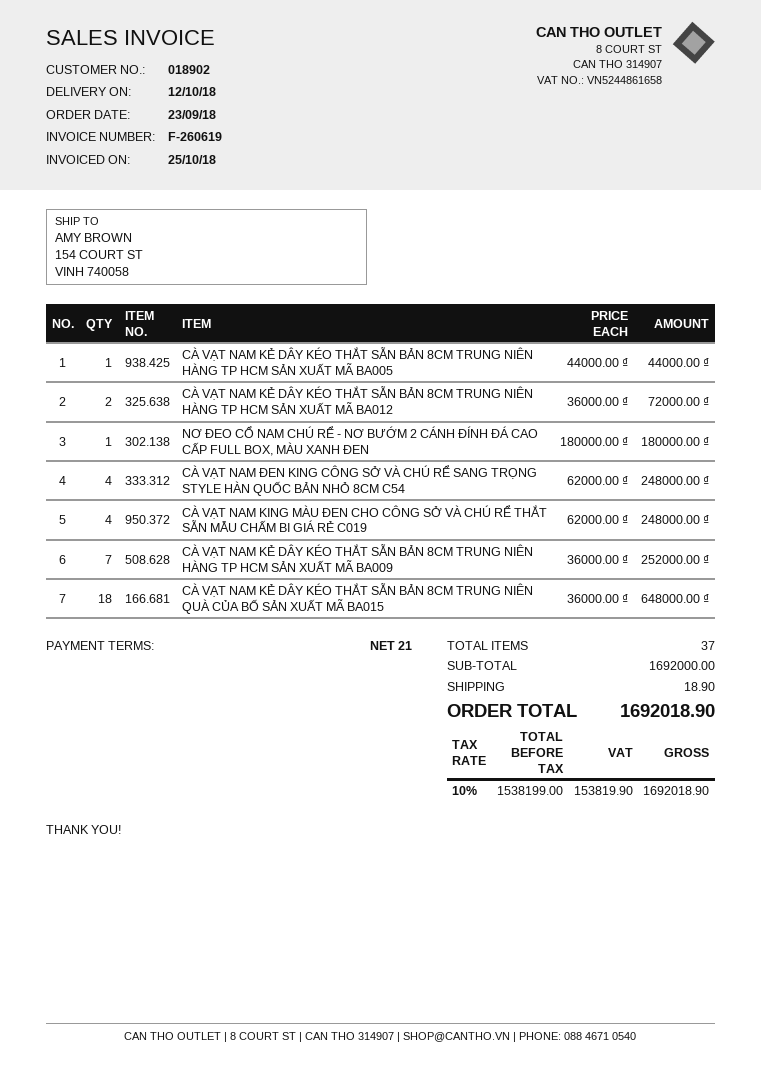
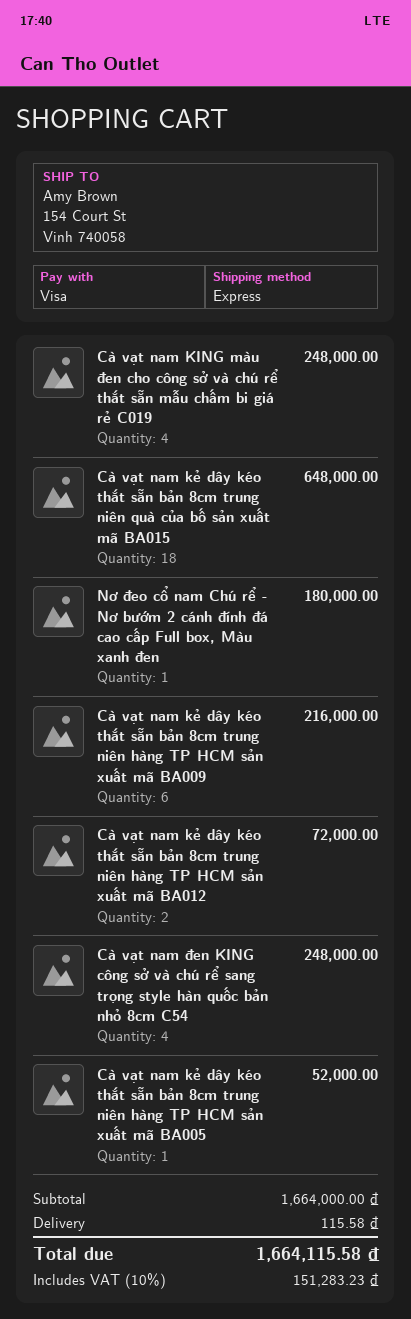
CÀ VẠT NAM KẺ DÂY KÉO THẮT SẴN BẢN 8CM TRUNG NIÊN HÀNG TP HCM SẢN XUẤT MÃ BA005: 1 for 44000.00 -> 1 for 52000.00
CÀ VẠT NAM KẺ DÂY KÉO THẮT SẴN BẢN 8CM TRUNG NIÊN HÀNG TP HCM SẢN XUẤT MÃ BA009: 7 for 252000.00 -> 6 for 216000.00
subtotal: 1692000.00 -> 1664000.00
shipping: 18.90 -> 115.58
tax: 10% = 153819.90 -> 10% = 151283.23
total: 1692018.90 -> 1664115.58

